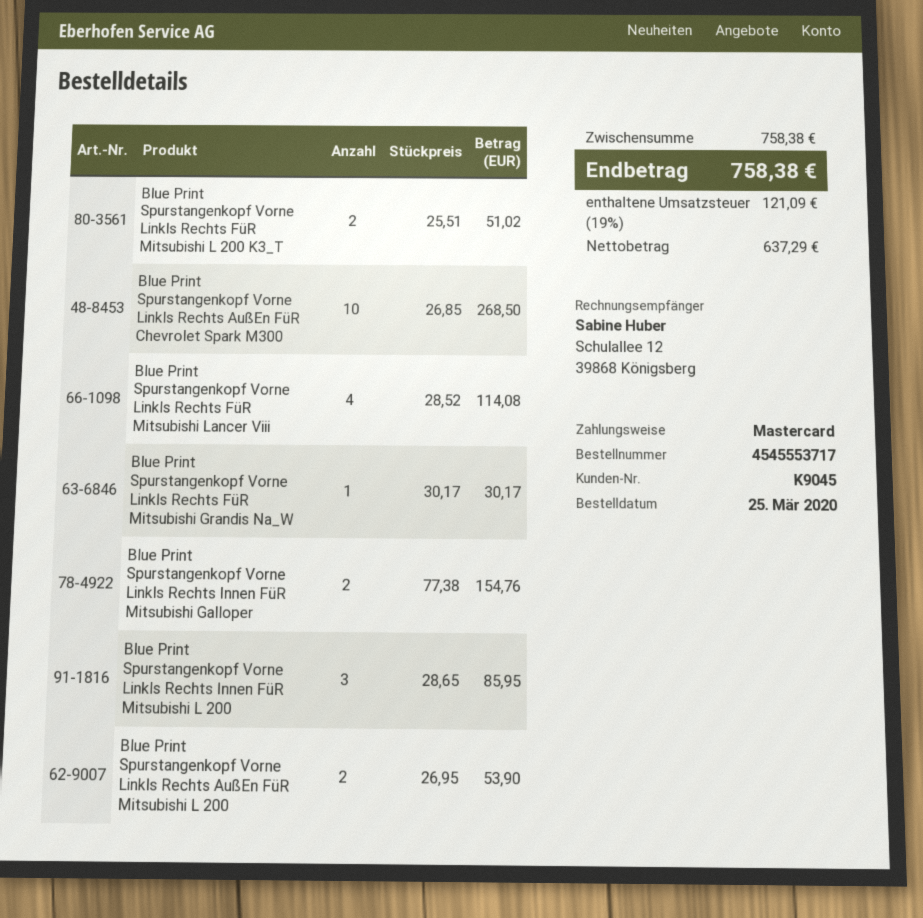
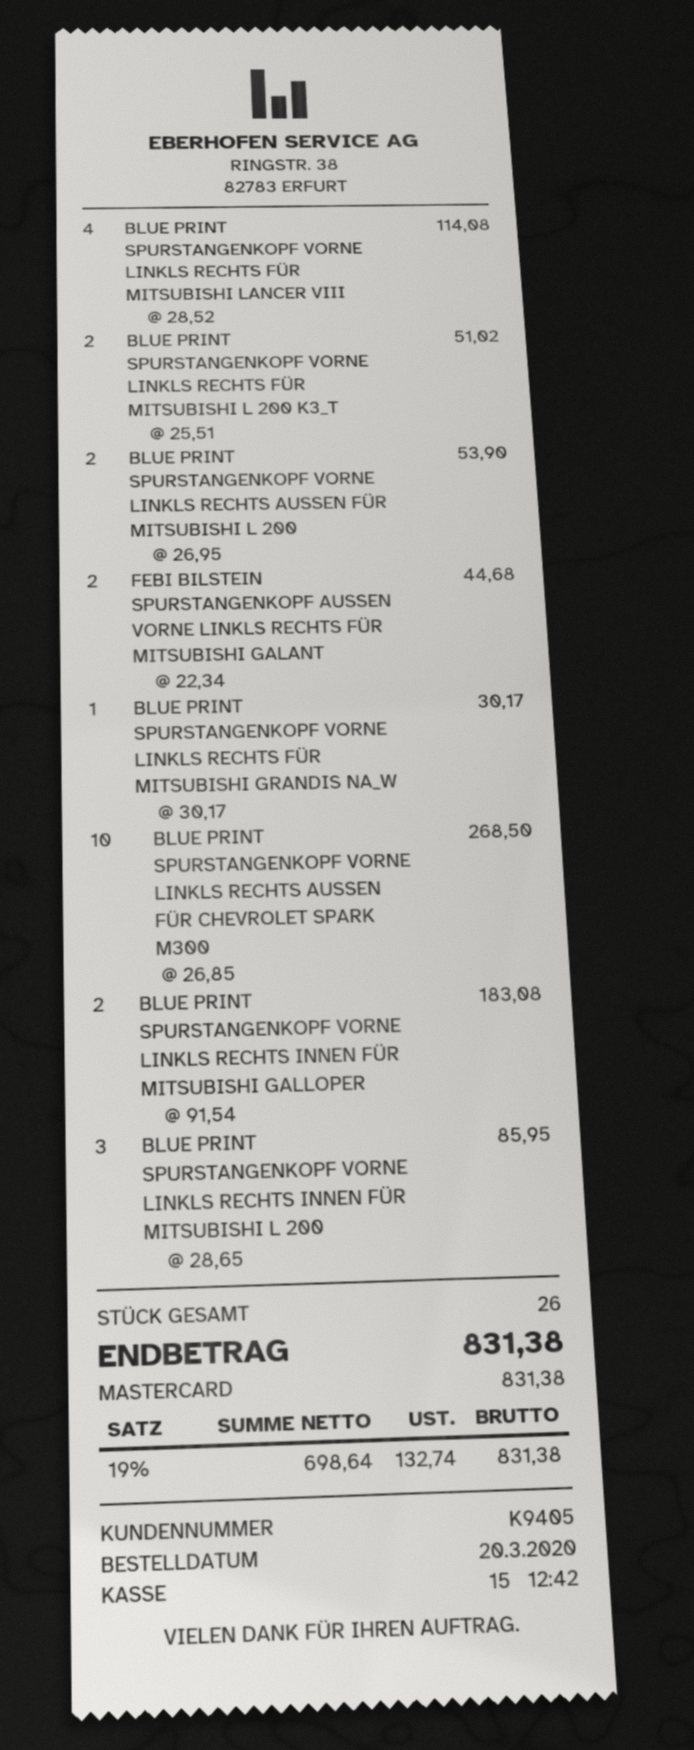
order date: 2020-03-25 -> 2020-03-20
customer number: K9045 -> K9405
Blue Print Spurstangenkopf Vorne Linkls Rechts Innen FüR Mitsubishi Galloper: 2 x 77.38 = 154.76 -> 2 x 91.54 = 183.08
FEBI BILSTEIN SPURSTANGENKOPF AUSSEN VORNE LINKLS RECHTS FÜR MITSUBISHI GALANT: none -> 2 x 22.34 = 44.68
net: 637.29 -> 698.64
tax: 19% = 121.09 -> 19% = 132.74
total: 758.38 -> 831.38

